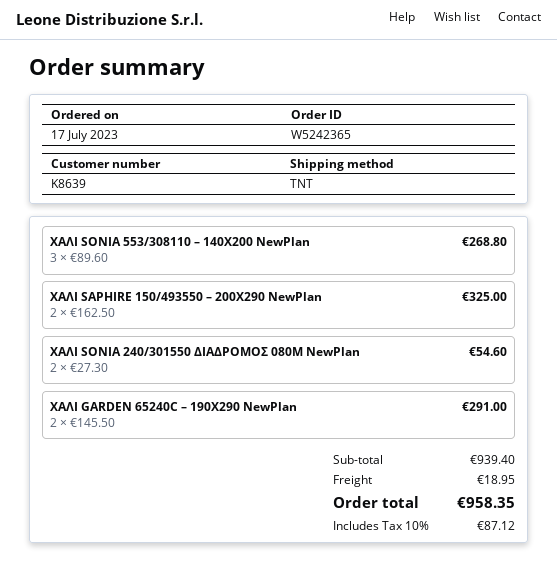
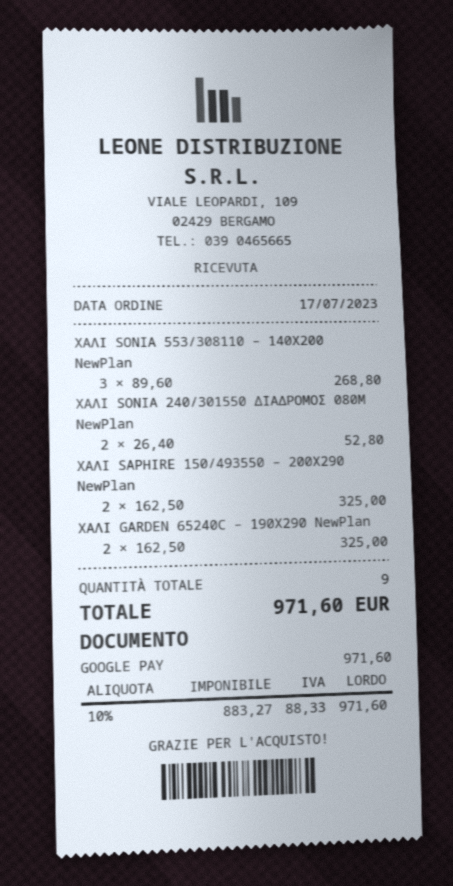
ΧΑΛΙ SONIA 240/301550 ΔΙΑΔΡΟΜΟΣ 080Μ NewPlan: 2 x 27.30 = 54.60 -> 2 x 26.40 = 52.80
ΧΑΛΙ GARDEN 65240C – 190X290 NewPlan: 2 x 145.50 = 291.00 -> 2 x 162.50 = 325.00
shipping: 18.95 -> none
tax: 10% = 87.12 -> 10% = 88.33
total: 958.35 -> 971.60

